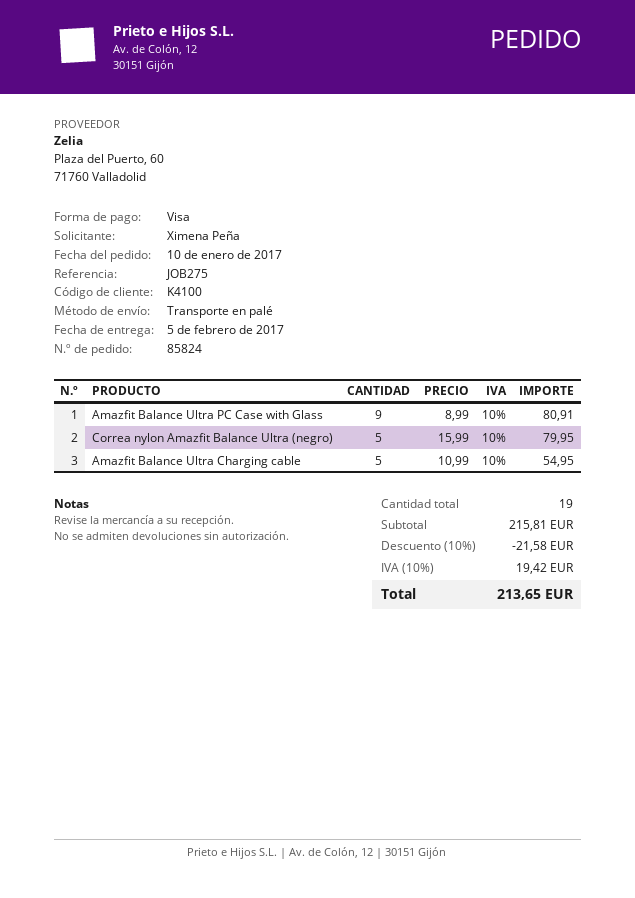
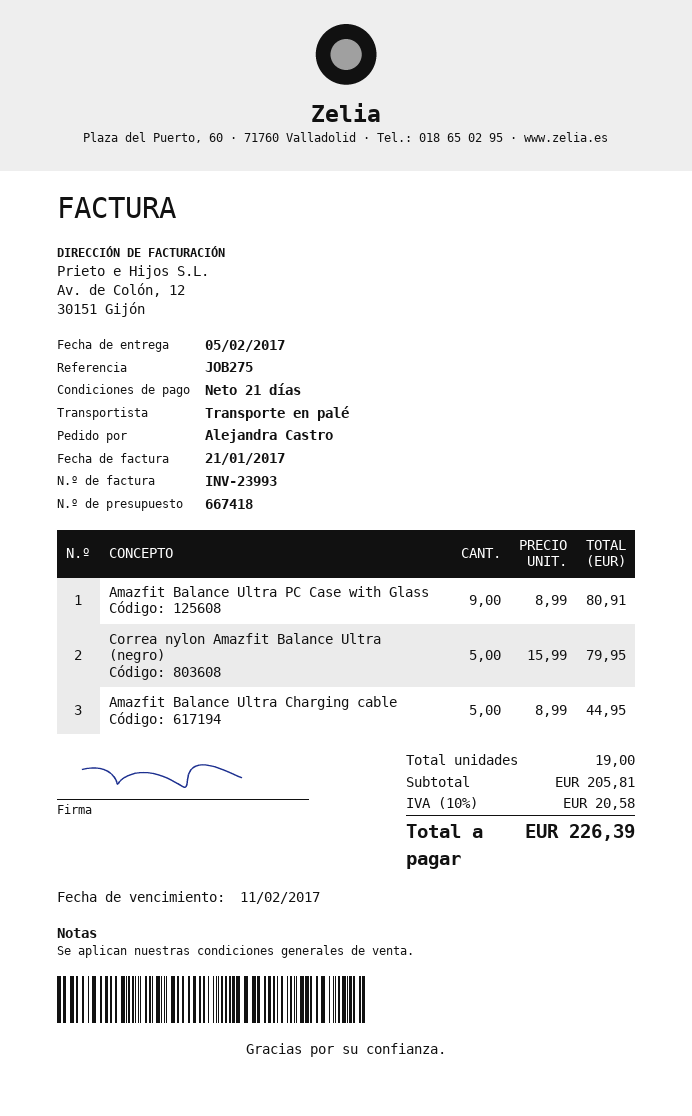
ordered by: Ximena Peña -> Alejandra Castro
Amazfit Balance Ultra Charging cable: 5 x 10.99 = 54.95 -> 5 x 8.99 = 44.95
subtotal: 215.81 -> 205.81
discount: 10% = 21.58 -> none
tax: 10% = 19.42 -> 10% = 20.58
total: 213.65 -> 226.39

